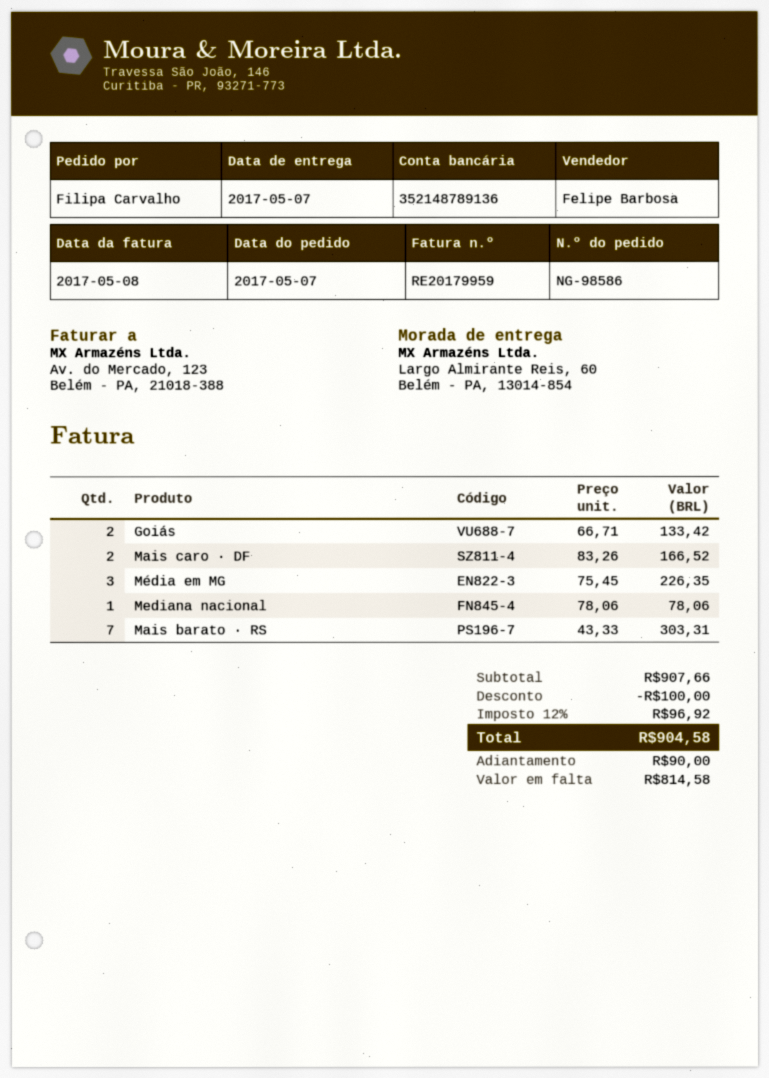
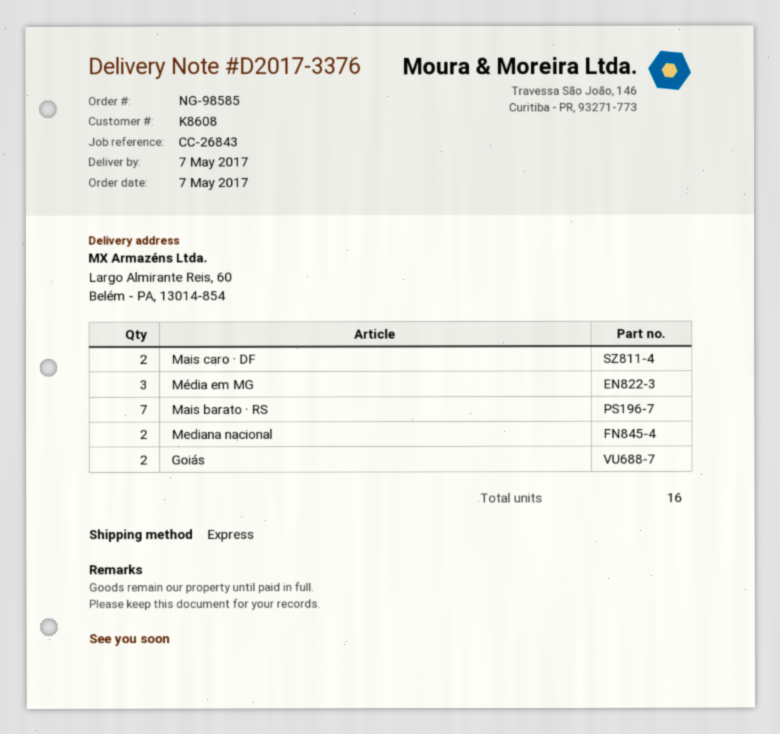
order number: NG-98586 -> NG-98585
Mediana nacional: 1 -> 2

